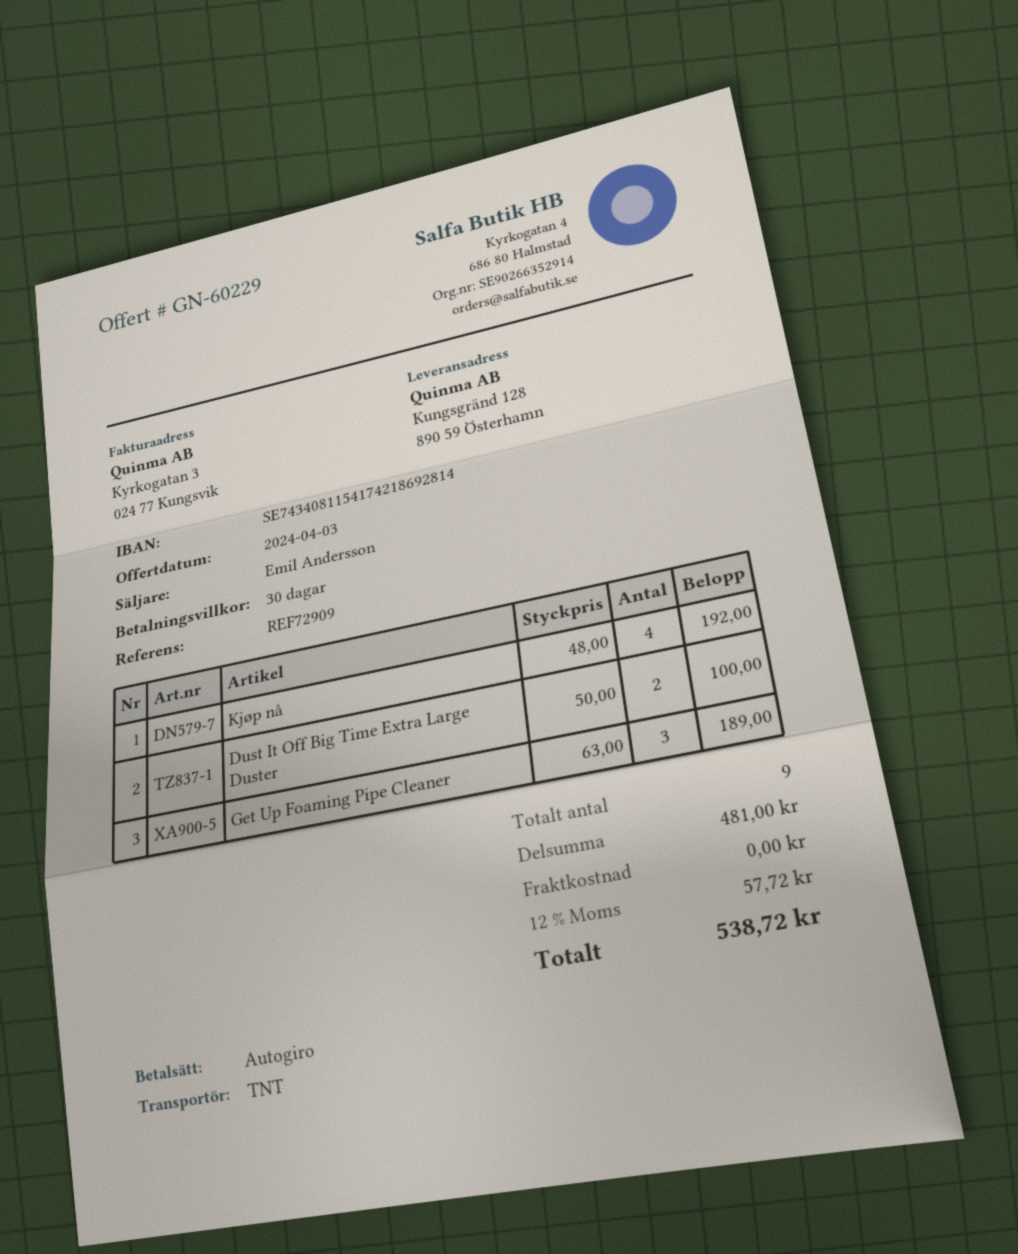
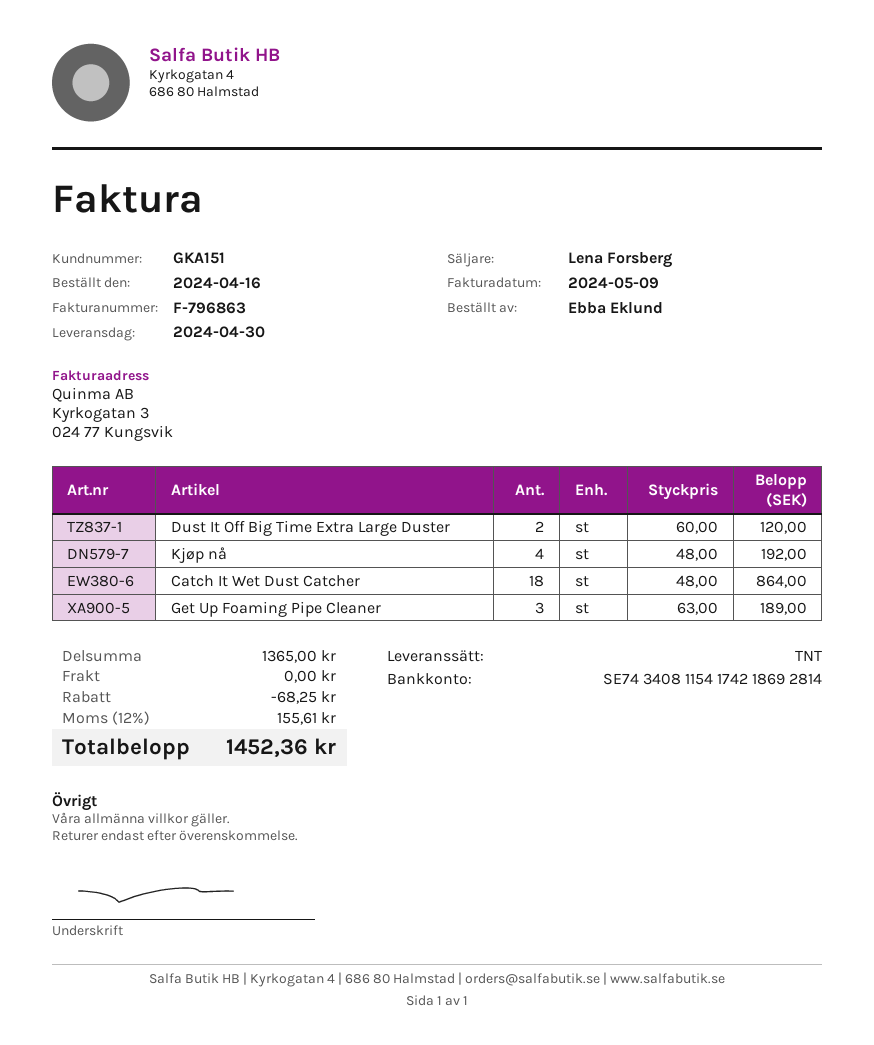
sales rep: Emil Andersson -> Lena Forsberg
Dust It Off Big Time Extra Large Duster: 2 x 50.00 = 100.00 -> 2 x 60.00 = 120.00
Catch It Wet Dust Catcher: none -> 18 x 48.00 = 864.00
subtotal: 481.00 -> 1365.00
discount: none -> 68.25
tax: 12% = 57.72 -> 12% = 155.61
total: 538.72 -> 1452.36

